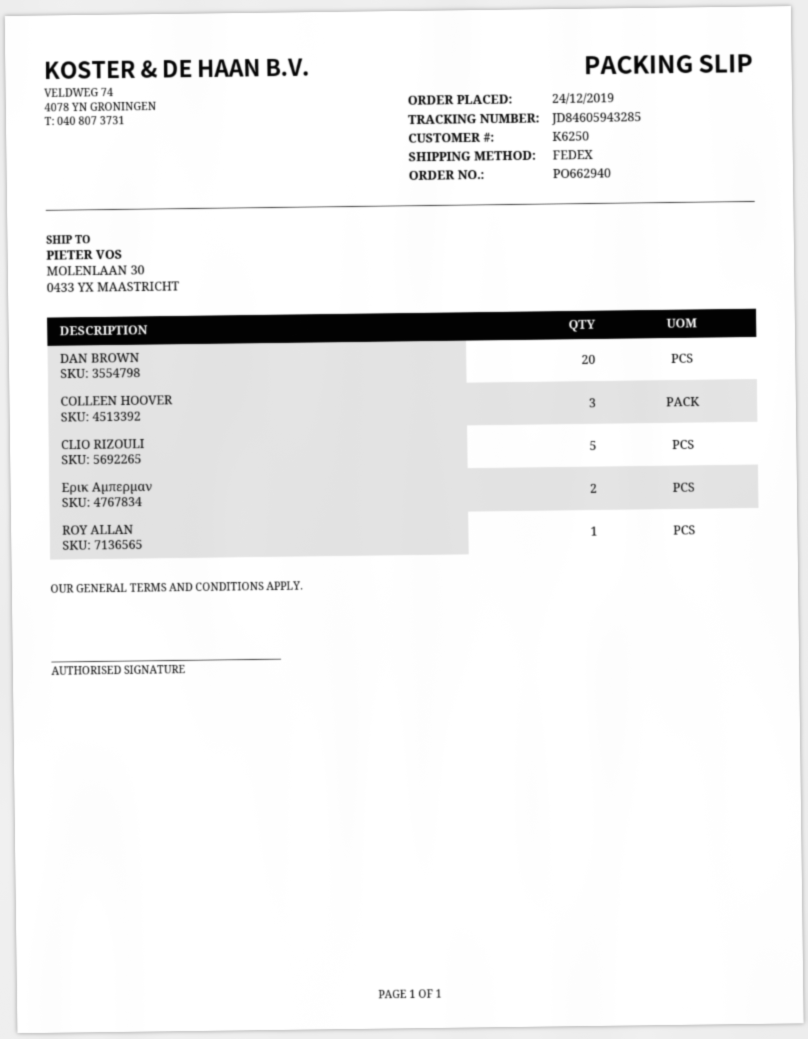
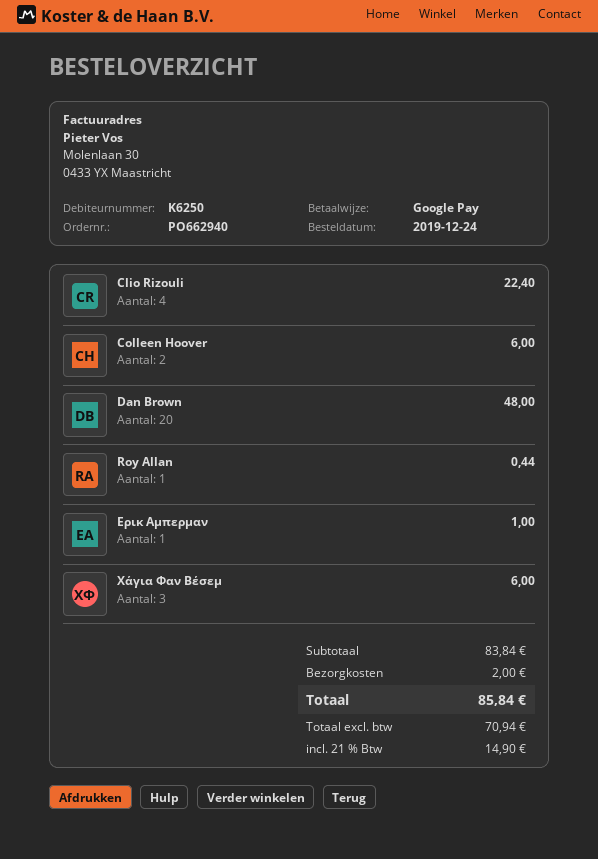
COLLEEN HOOVER: 3 -> 2
CLIO RIZOULI: 5 -> 4
Ερικ Αμπερμαν: 2 -> 1
Χάγια Φαν Βέσεμ: none -> 3

